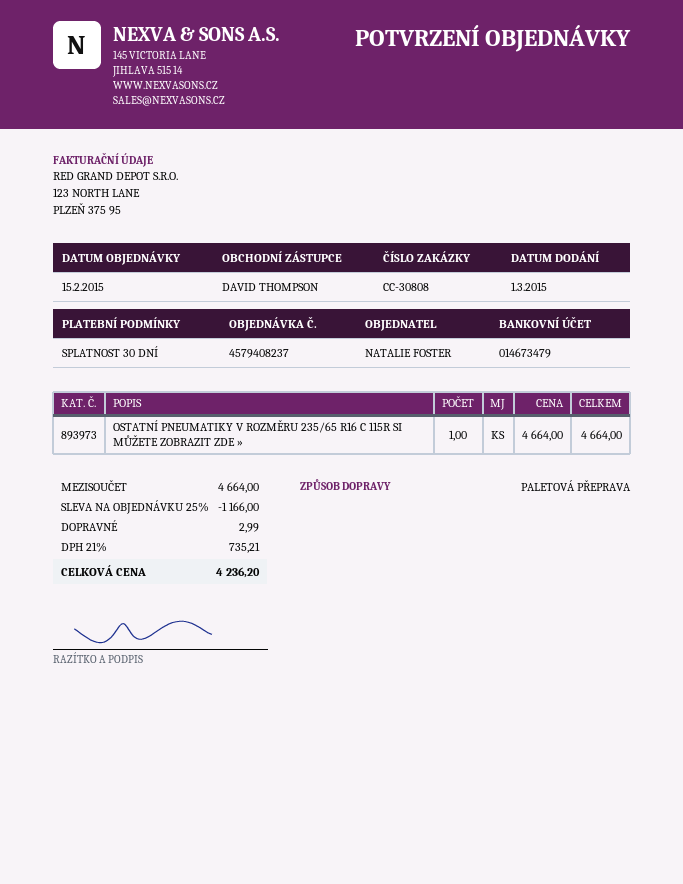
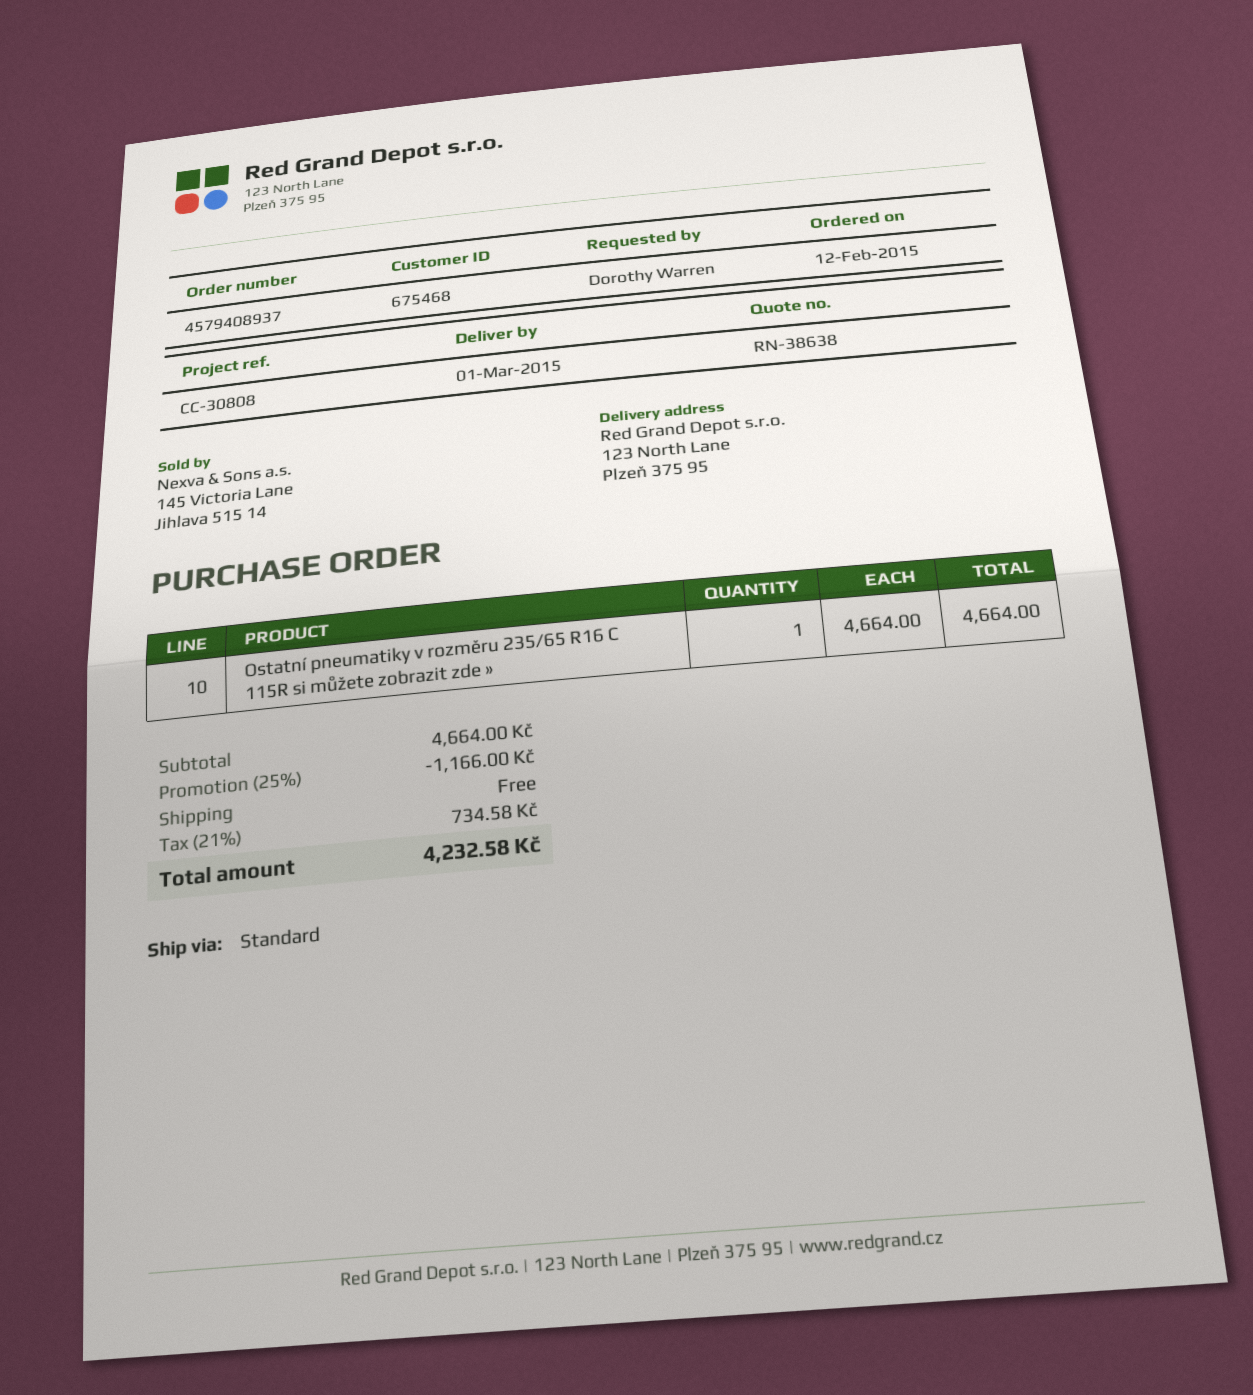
order number: 4579408237 -> 4579408937
order date: 2015-02-15 -> 2015-02-12
ordered by: NATALIE FOSTER -> Dorothy Warren
shipping method: pallet freight -> standard
shipping: 2.99 -> 0.00
tax: 21% = 735.21 -> 21% = 734.58
total: 4236.20 -> 4232.58

